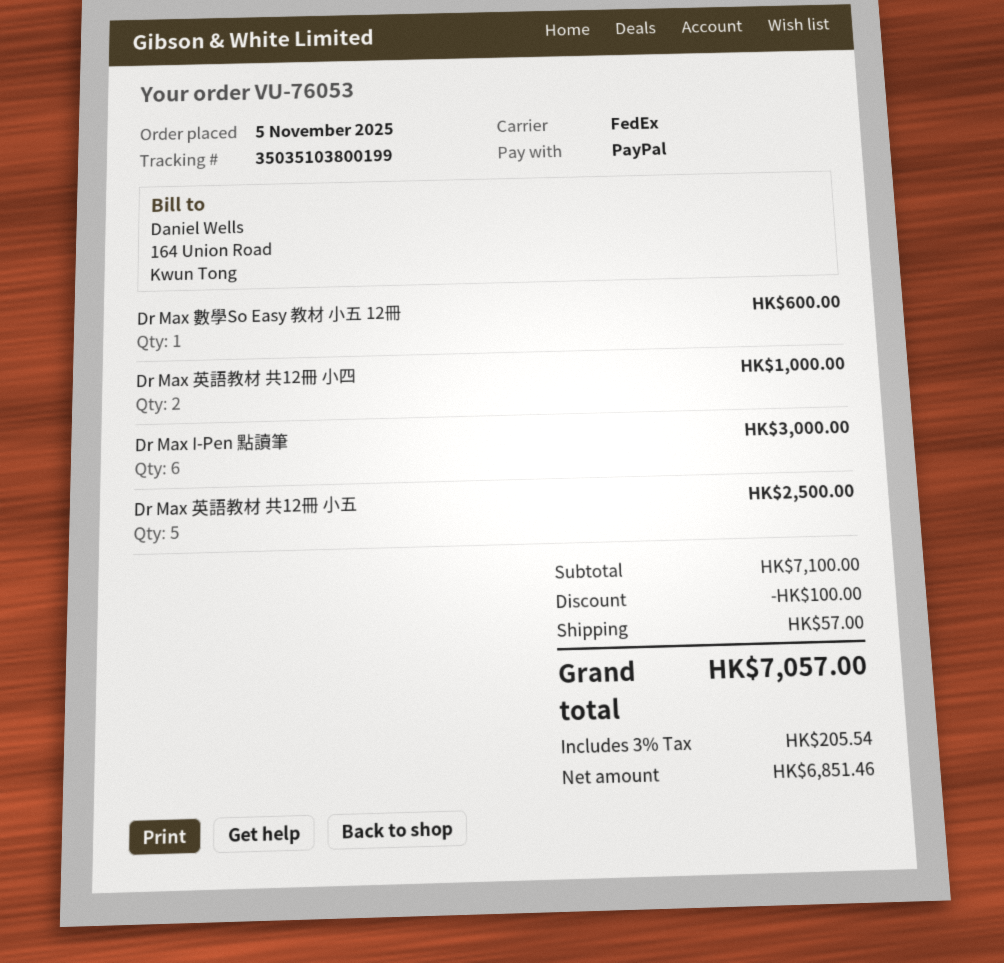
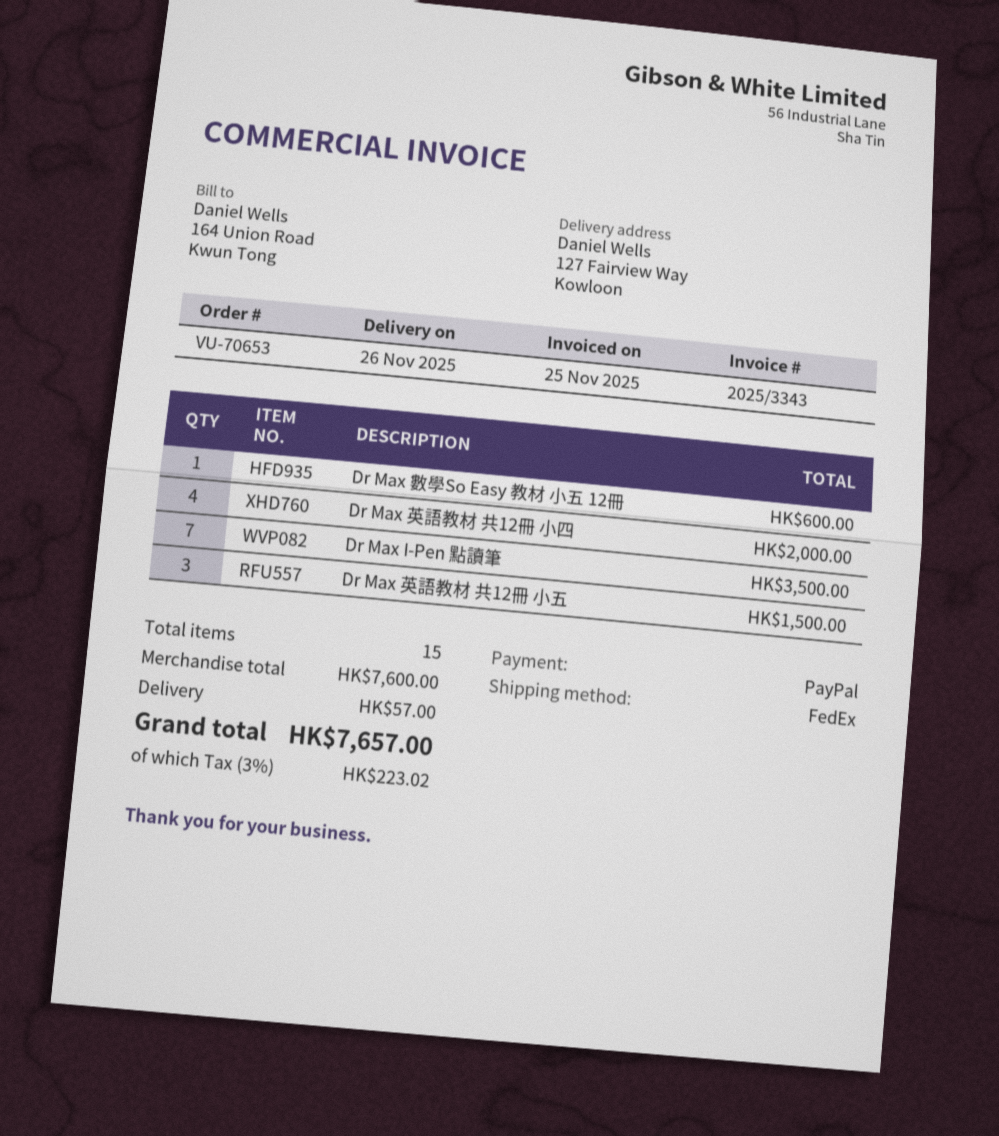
order number: VU-76053 -> VU-70653
Dr Max 英語教材 共12冊 小四: 2 for 1000.00 -> 4 for 2000.00
Dr Max I-Pen 點讀筆: 6 for 3000.00 -> 7 for 3500.00
Dr Max 英語教材 共12冊 小五: 5 for 2500.00 -> 3 for 1500.00
subtotal: 7100.00 -> 7600.00
discount: 100.00 -> none
tax: 3% = 205.54 -> 3% = 223.02
total: 7057.00 -> 7657.00

